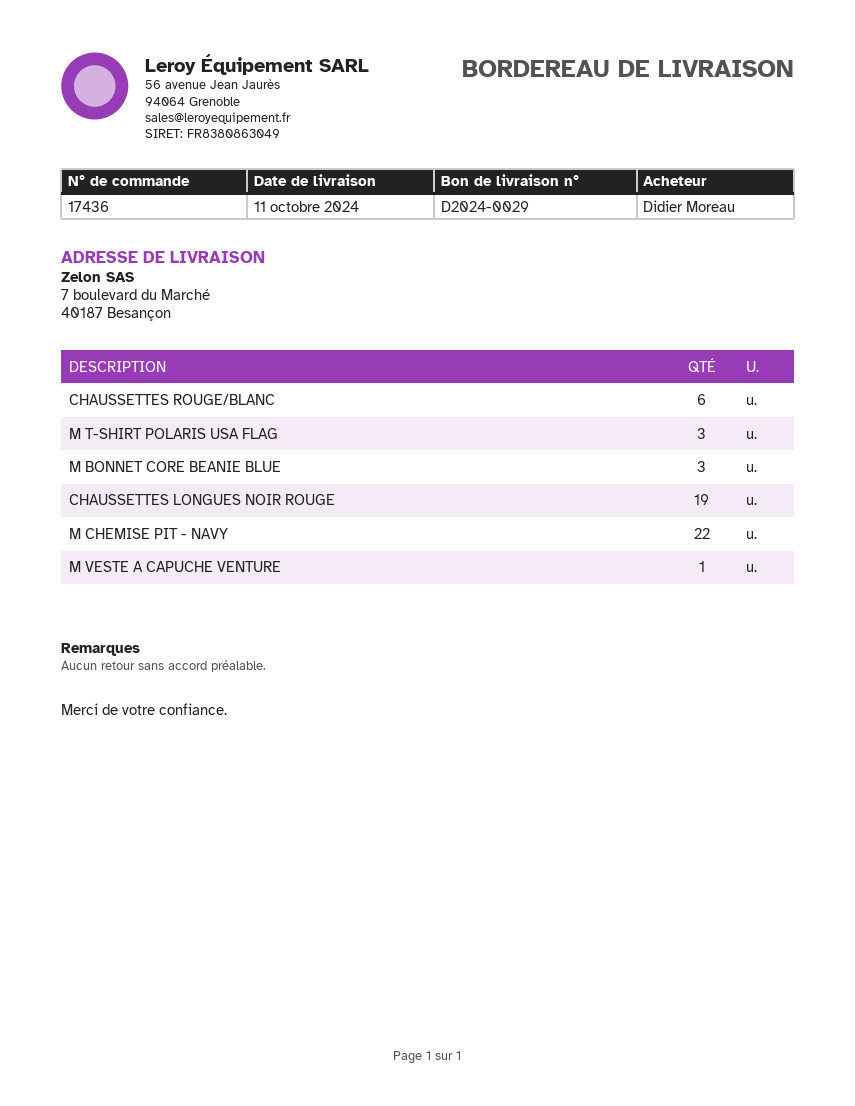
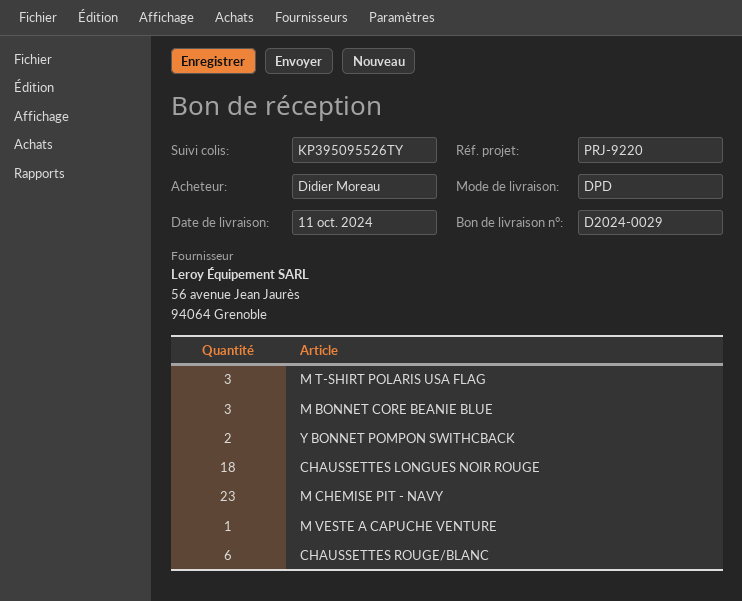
CHAUSSETTES LONGUES NOIR ROUGE: 19 -> 18
M CHEMISE PIT - NAVY: 22 -> 23
Y BONNET POMPON SWITHCBACK: none -> 2

